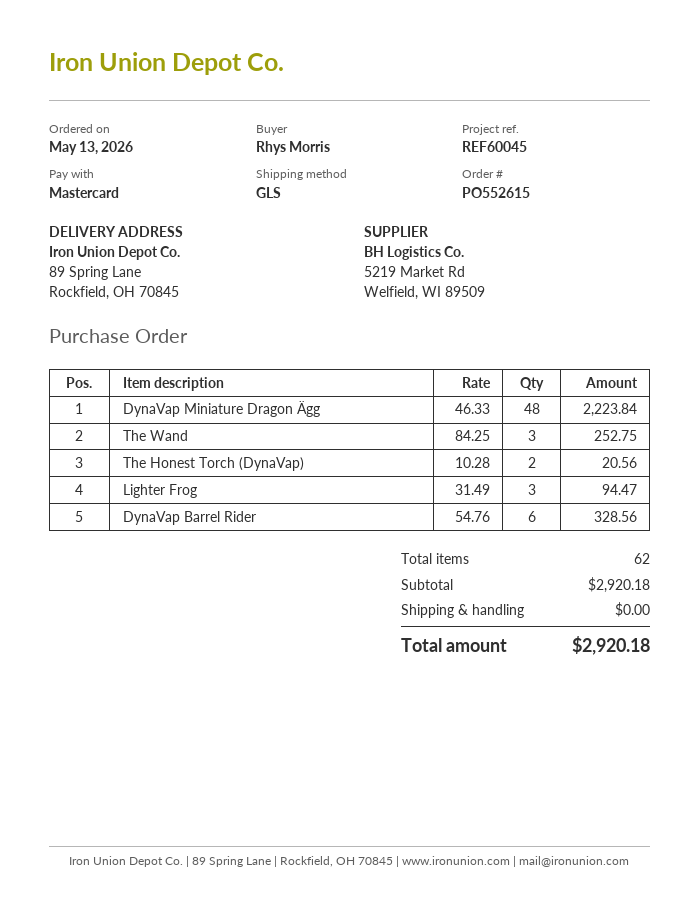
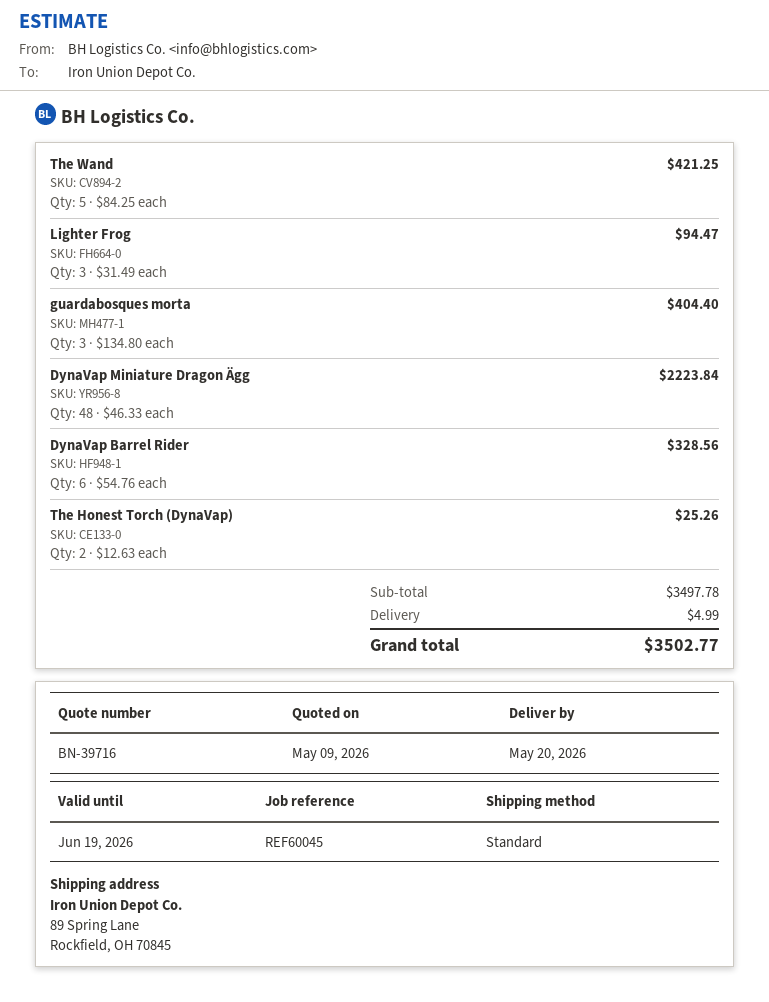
shipping method: GLS -> standard
The Wand: 3 x 84.25 = 252.75 -> 5 x 84.25 = 421.25
The Honest Torch (DynaVap): 2 x 10.28 = 20.56 -> 2 x 12.63 = 25.26
guardabosques morta: none -> 3 x 134.80 = 404.40
subtotal: 2920.18 -> 3497.78
shipping: 0.00 -> 4.99
total: 2920.18 -> 3502.77

